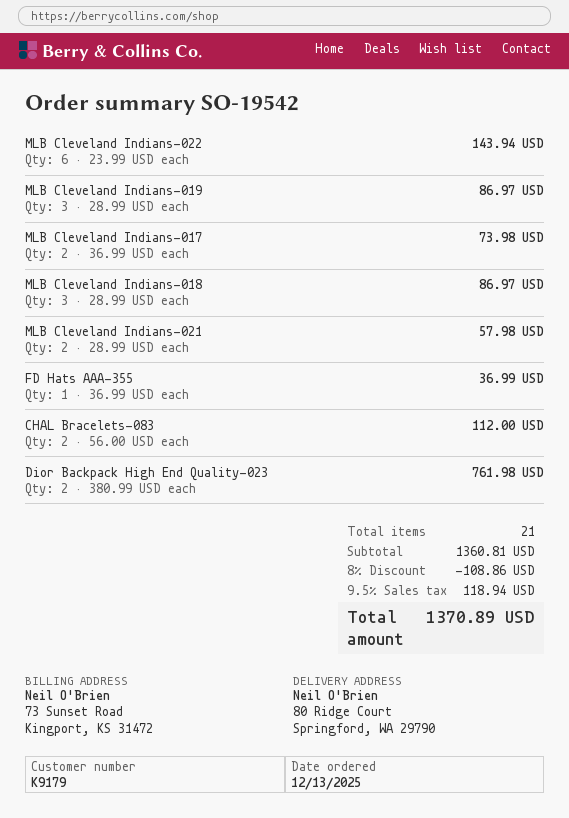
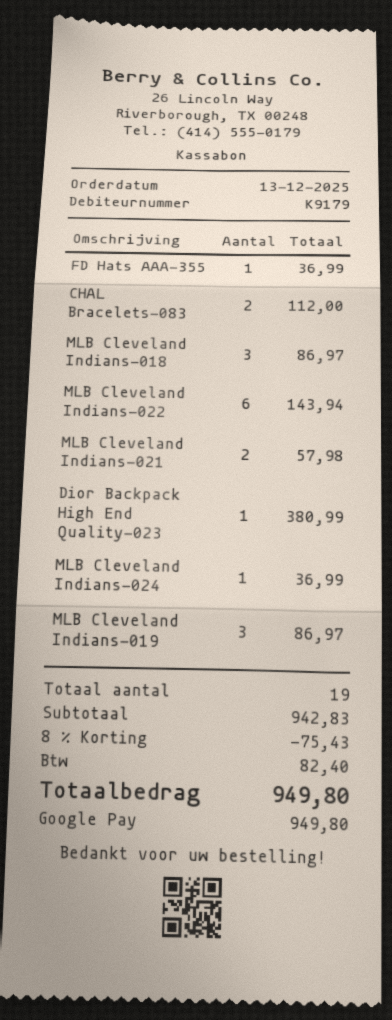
MLB Cleveland Indians-017: 2 for 73.98 -> none
Dior Backpack High End Quality-023: 2 for 761.98 -> 1 for 380.99
MLB Cleveland Indians-024: none -> 1 for 36.99
total quantity: 21 -> 19
subtotal: 1360.81 -> 942.83
discount: 8% = 108.86 -> 8% = 75.43
tax: 118.94 -> 82.40
total: 1370.89 -> 949.80

